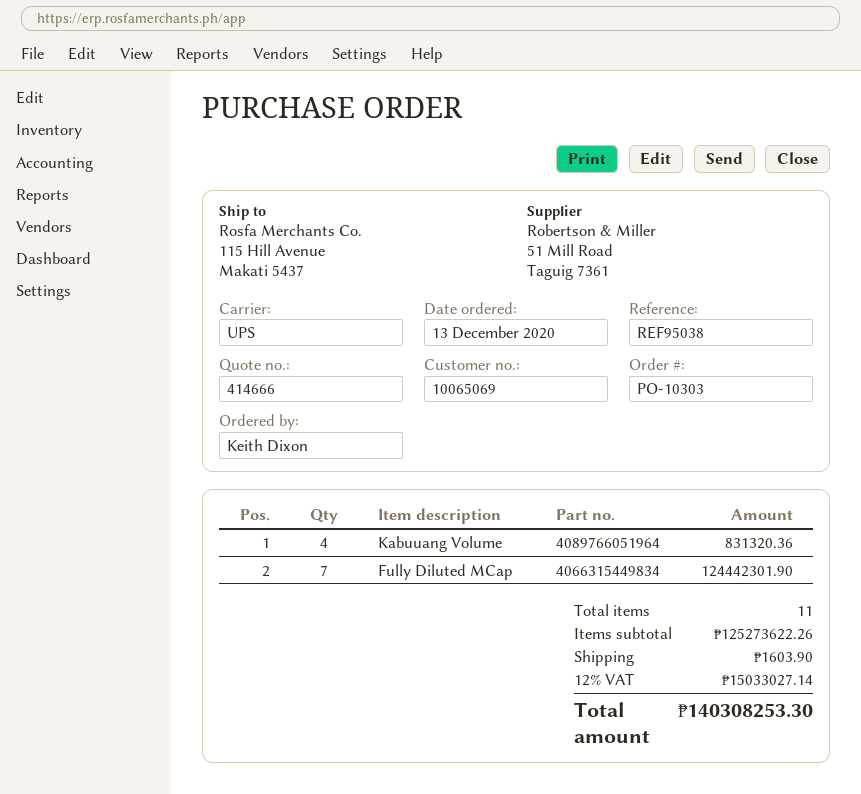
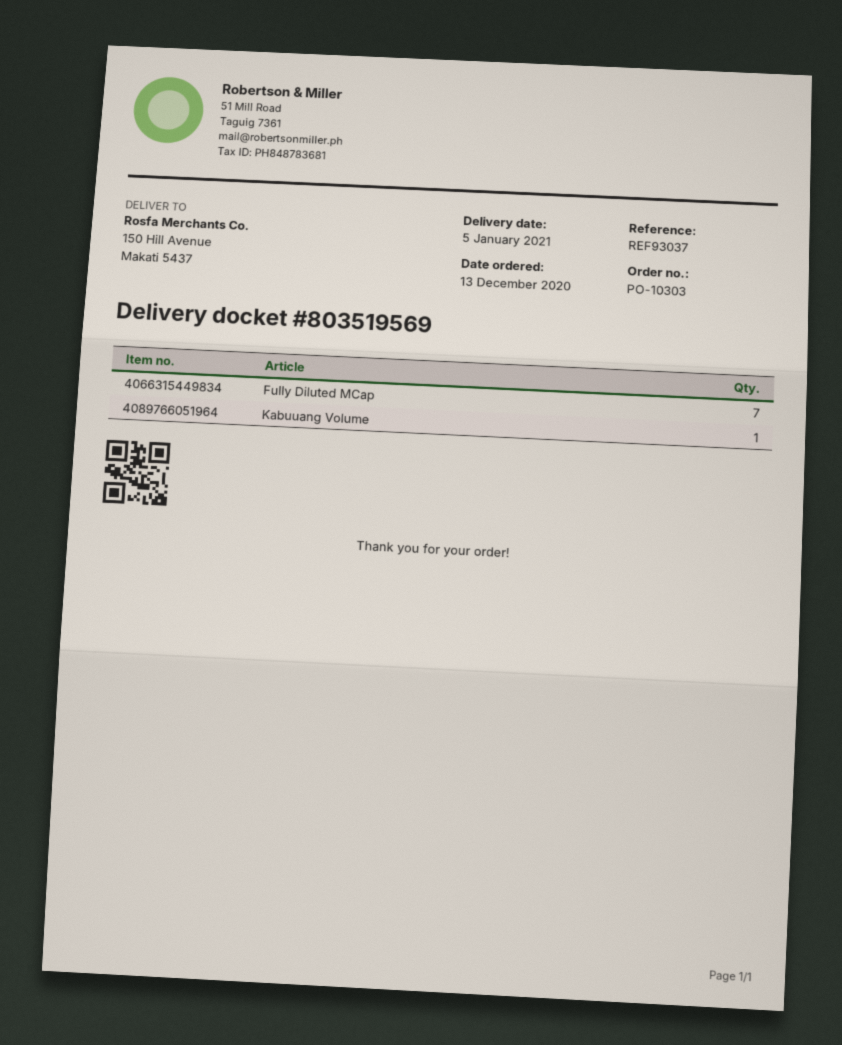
reference: REF95038 -> REF93037
ship to: 115 Hill Avenue, Makati 5437 -> 150 Hill Avenue, Makati 5437
Kabuuang Volume: 4 -> 1

